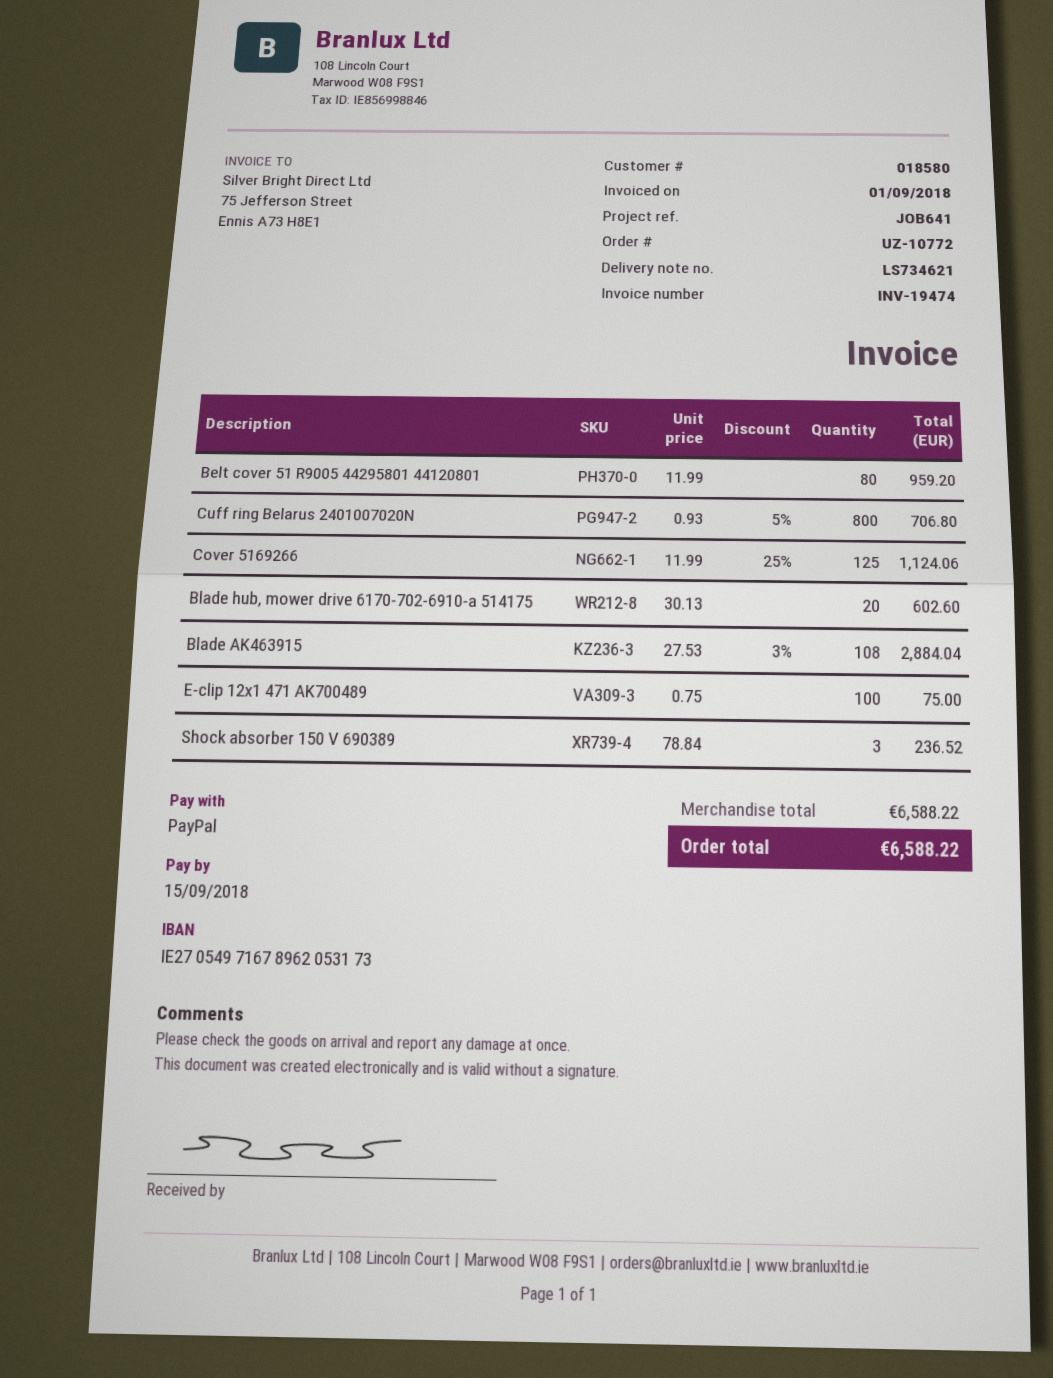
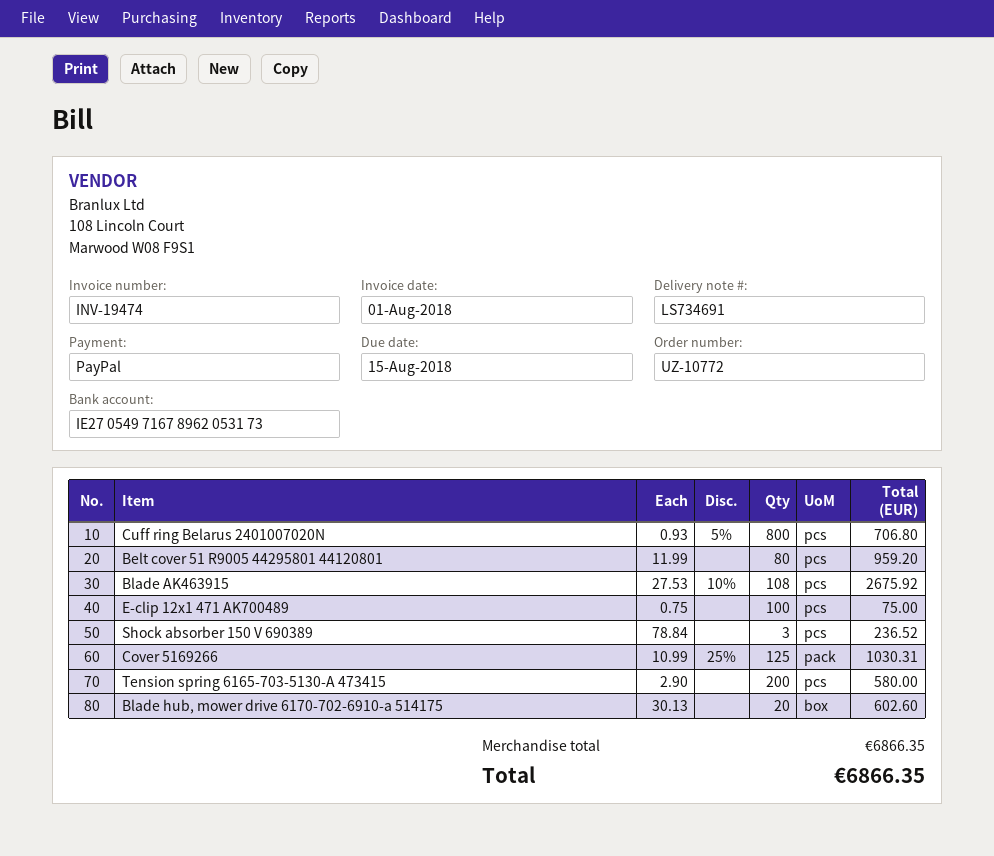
delivery note number: LS734621 -> LS734691
invoice date: 2018-09-01 -> 2018-08-01
due date: 2018-09-15 -> 2018-08-15
Cover 5169266: 125 x 11.99 - 25% = 1124.06 -> 125 x 10.99 - 25% = 1030.31
Blade AK463915: 108 x 27.53 - 3% = 2884.04 -> 108 x 27.53 - 10% = 2675.92
Tension spring 6165-703-5130-A 473415: none -> 200 x 2.90 = 580.00
subtotal: 6588.22 -> 6866.35
total: 6588.22 -> 6866.35

